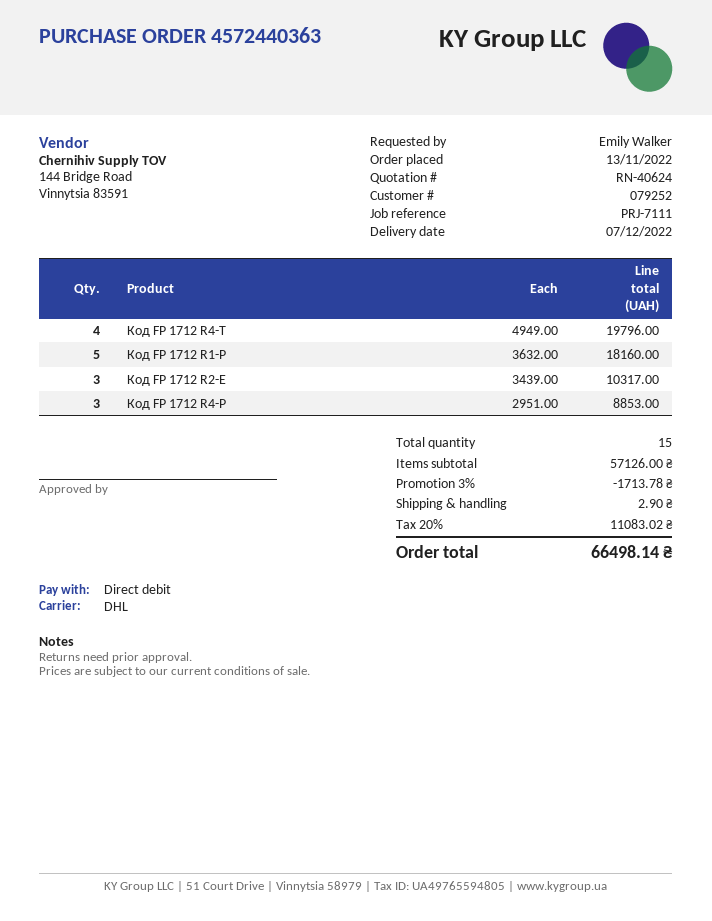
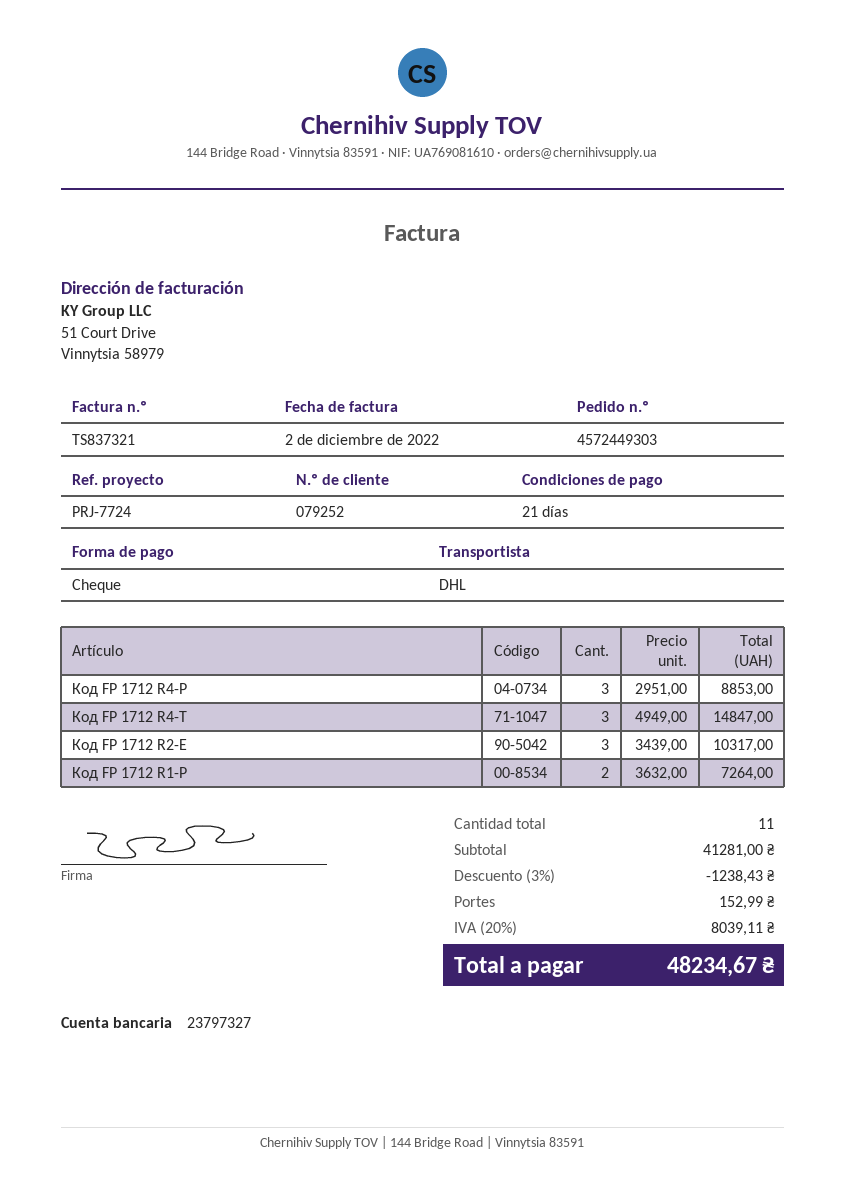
order number: 4572440363 -> 4572449303
reference: PRJ-7111 -> PRJ-7724
payment method: direct debit -> cheque
Код FP 1712 R4-T: 4 x 4949.00 = 19796.00 -> 3 x 4949.00 = 14847.00
Код FP 1712 R1-P: 5 x 3632.00 = 18160.00 -> 2 x 3632.00 = 7264.00
total quantity: 15 -> 11
subtotal: 57126.00 -> 41281.00
discount: 3% = 1713.78 -> 3% = 1238.43
shipping: 2.90 -> 152.99
tax: 20% = 11083.02 -> 20% = 8039.11
total: 66498.14 -> 48234.67

